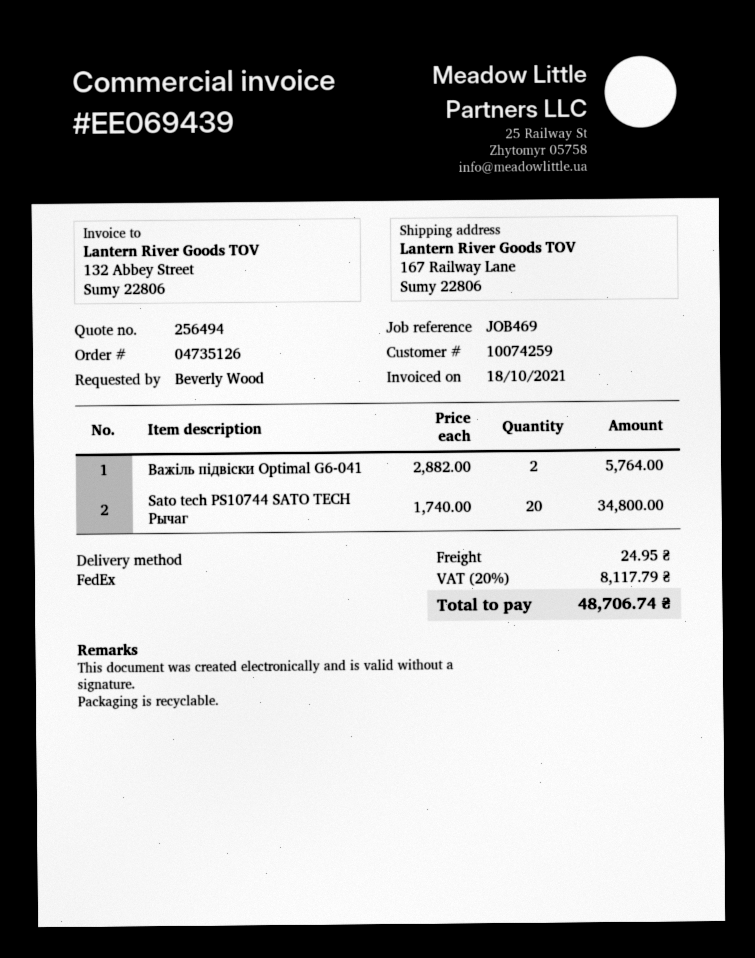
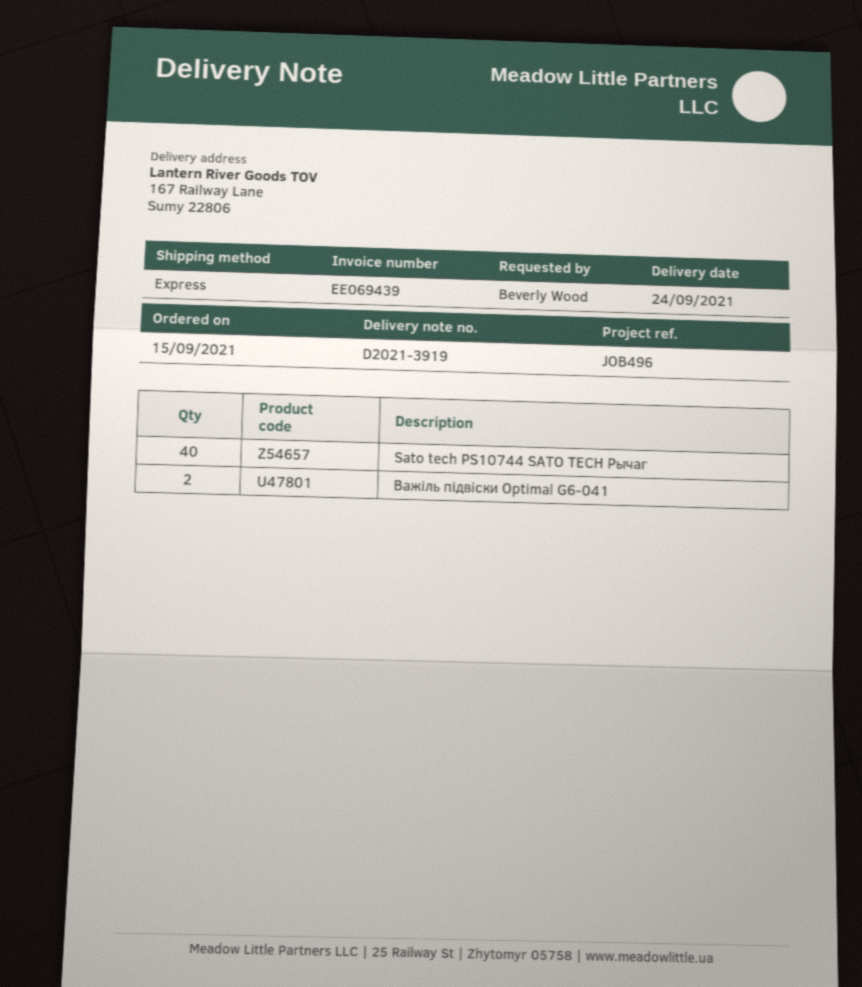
reference: JOB469 -> JOB496
shipping method: FedEx -> express
Sato tech PS10744 SATO TECH Рычаг: 20 -> 40

